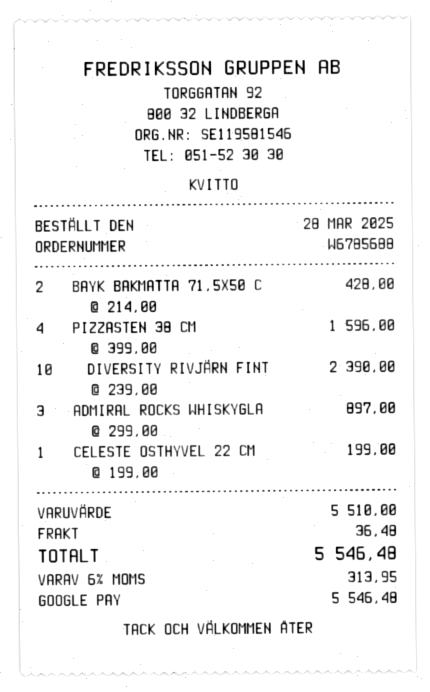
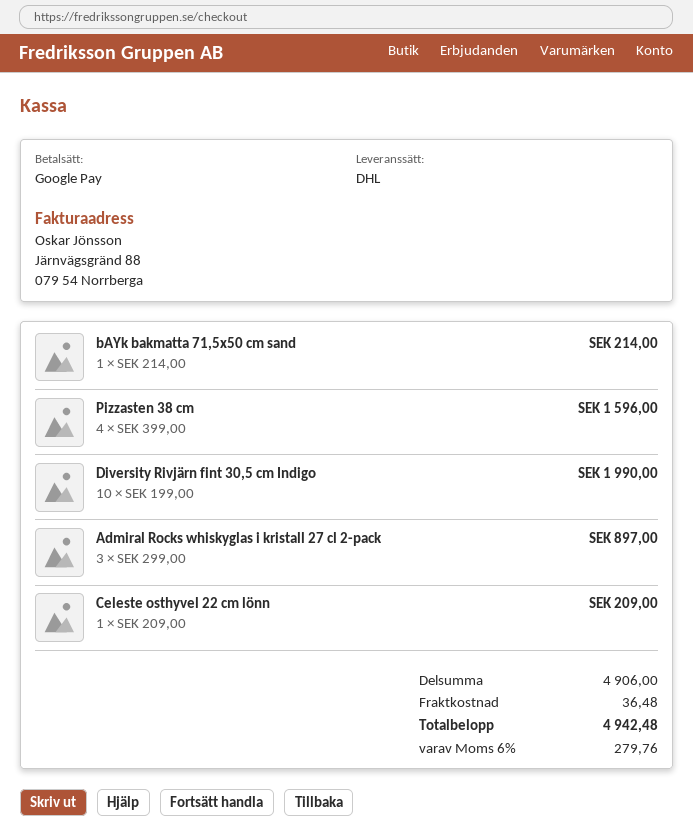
BAYK BAKMATTA 71,5X50 C: 2 x 214.00 = 428.00 -> 1 x 214.00 = 214.00
DIVERSITY RIVJÄRN FINT: 10 x 239.00 = 2390.00 -> 10 x 199.00 = 1990.00
CELESTE OSTHYVEL 22 CM: 1 x 199.00 = 199.00 -> 1 x 209.00 = 209.00
subtotal: 5510.00 -> 4906.00
tax: 6% = 313.95 -> 6% = 279.76
total: 5546.48 -> 4942.48

